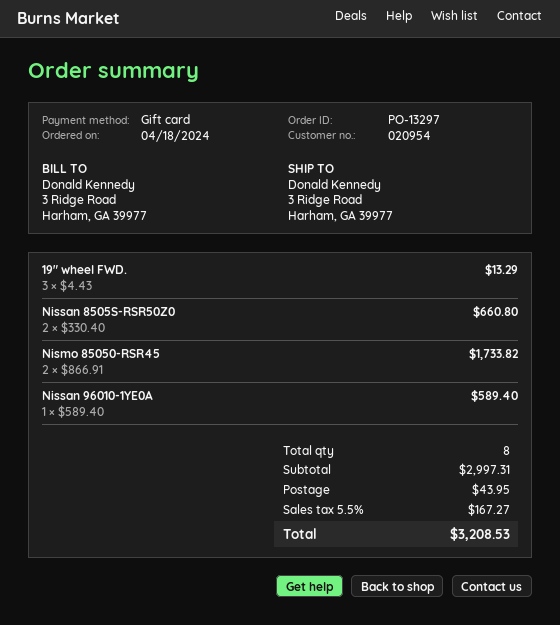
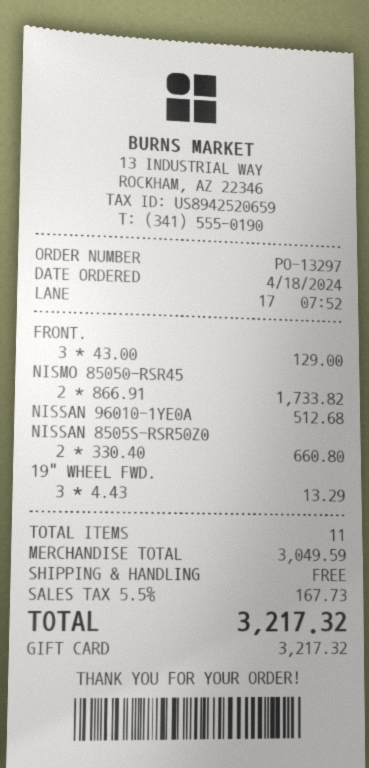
Nissan 96010-1YE0A: 1 x 589.40 = 589.40 -> 1 x 512.68 = 512.68
FRONT.: none -> 3 x 43.00 = 129.00
total quantity: 8 -> 11
subtotal: 2997.31 -> 3049.59
shipping: 43.95 -> 0.00
tax: 5.5% = 167.27 -> 5.5% = 167.73
total: 3208.53 -> 3217.32

